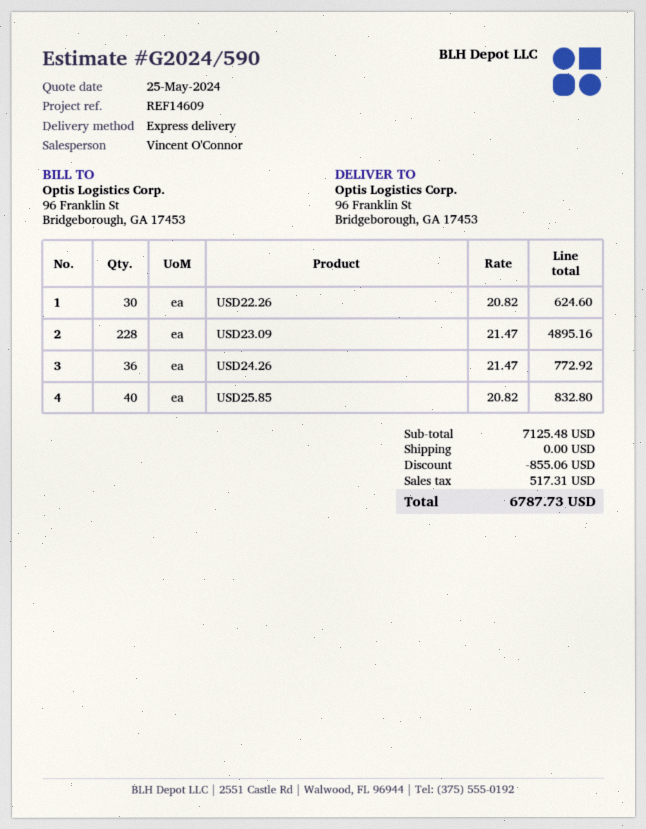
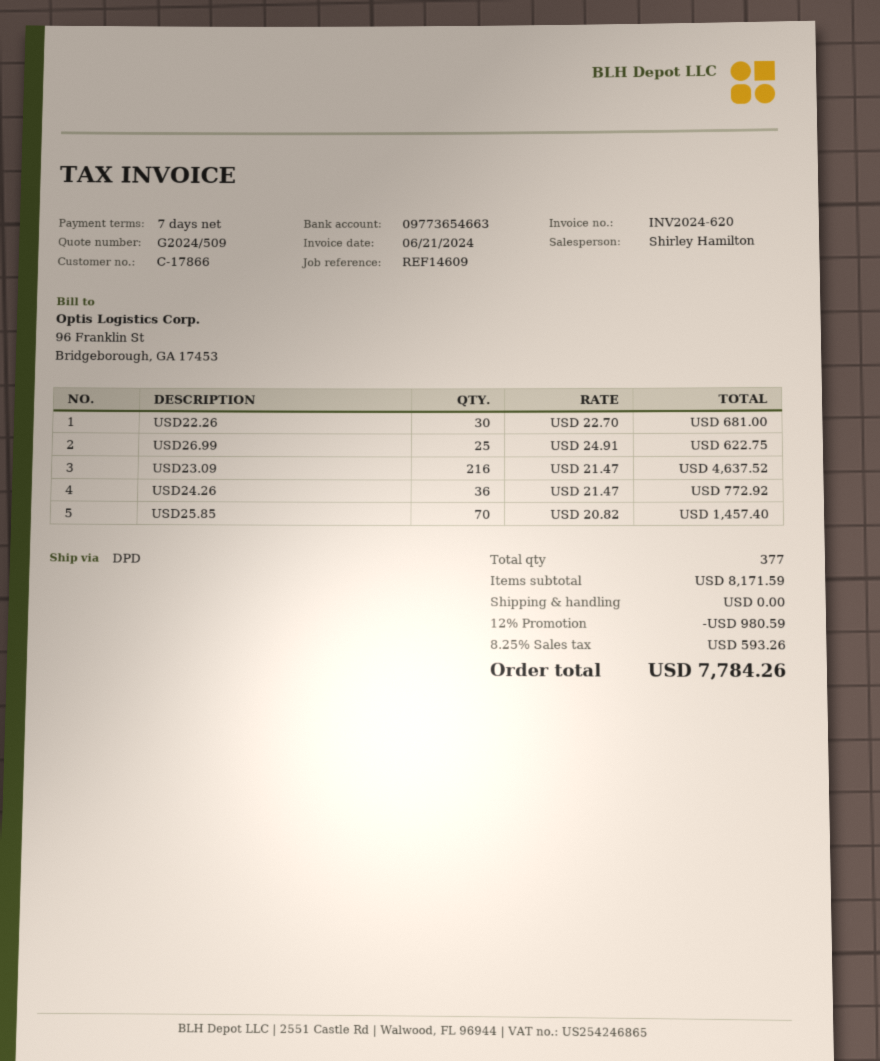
quote number: G2024/590 -> G2024/509
sales rep: Vincent O'Connor -> Shirley Hamilton
shipping method: express -> DPD
USD22.26: 30 x 20.82 = 624.60 -> 30 x 22.70 = 681.00
USD23.09: 228 x 21.47 = 4895.16 -> 216 x 21.47 = 4637.52
USD25.85: 40 x 20.82 = 832.80 -> 70 x 20.82 = 1457.40
USD26.99: none -> 25 x 24.91 = 622.75
subtotal: 7125.48 -> 8171.59
discount: 855.06 -> 980.59
tax: 517.31 -> 593.26
total: 6787.73 -> 7784.26

